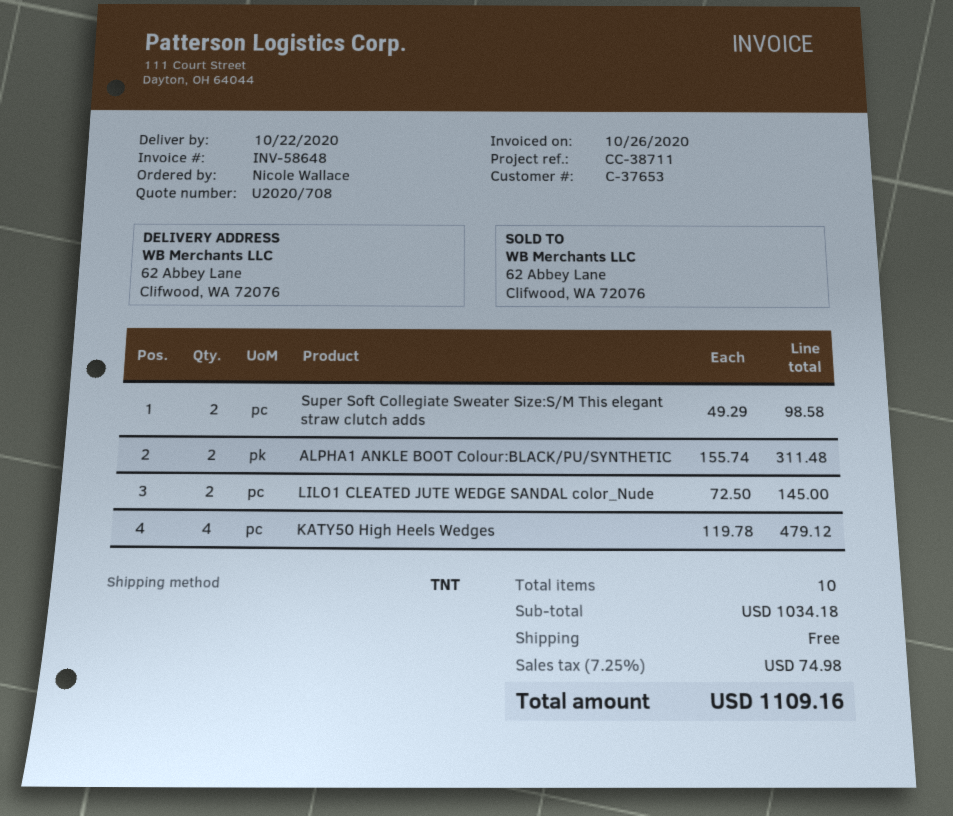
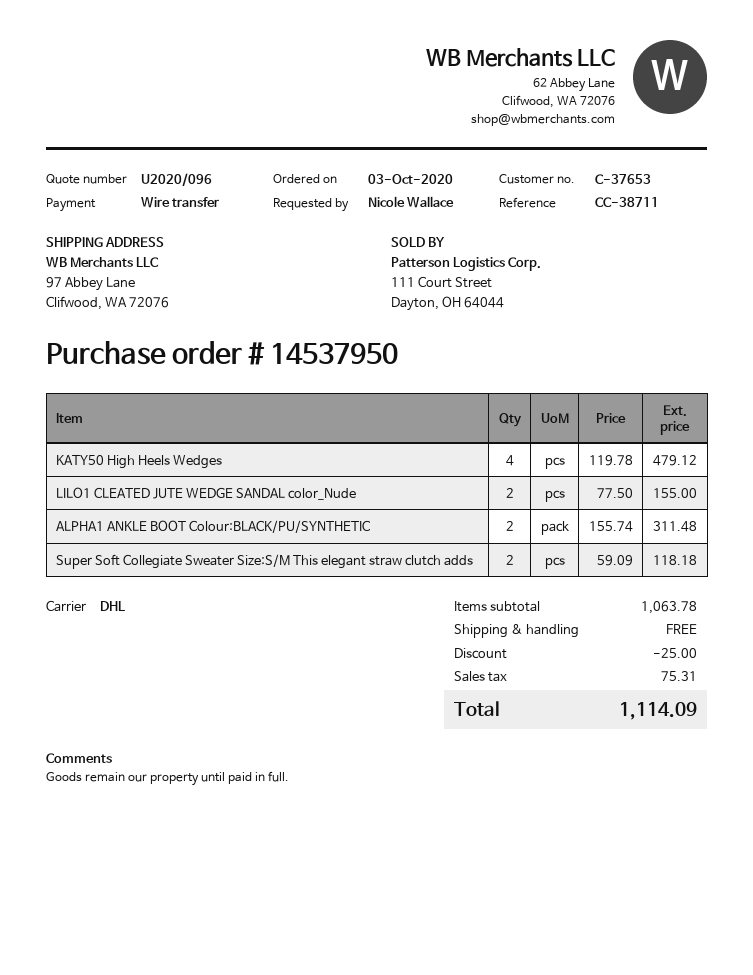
quote number: U2020/708 -> U2020/096
shipping method: TNT -> DHL
ship to: 62 Abbey Lane, Clifwood, WA 72076 -> 97 Abbey Lane, Clifwood, WA 72076
Super Soft Collegiate Sweater Size:S/M This elegant straw clutch adds: 2 x 49.29 = 98.58 -> 2 x 59.09 = 118.18
LILO1 CLEATED JUTE WEDGE SANDAL color_Nude: 2 x 72.50 = 145.00 -> 2 x 77.50 = 155.00
subtotal: 1034.18 -> 1063.78
discount: none -> 25.00
tax: 74.98 -> 75.31
total: 1109.16 -> 1114.09

